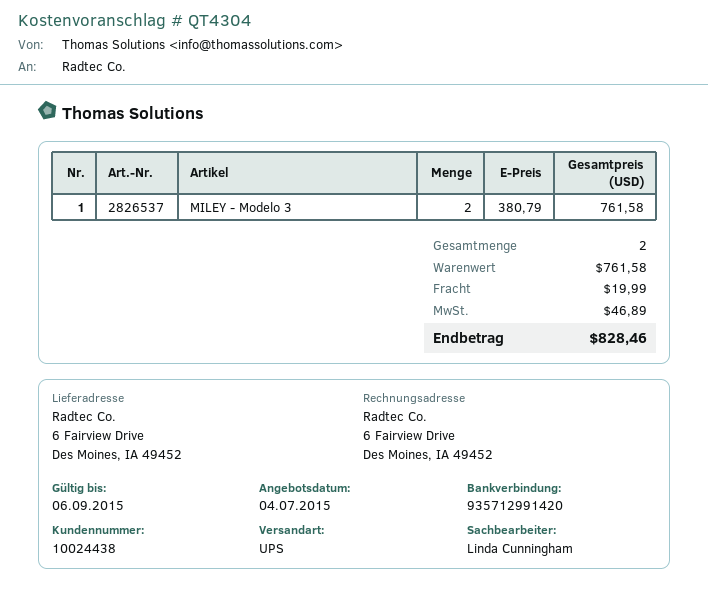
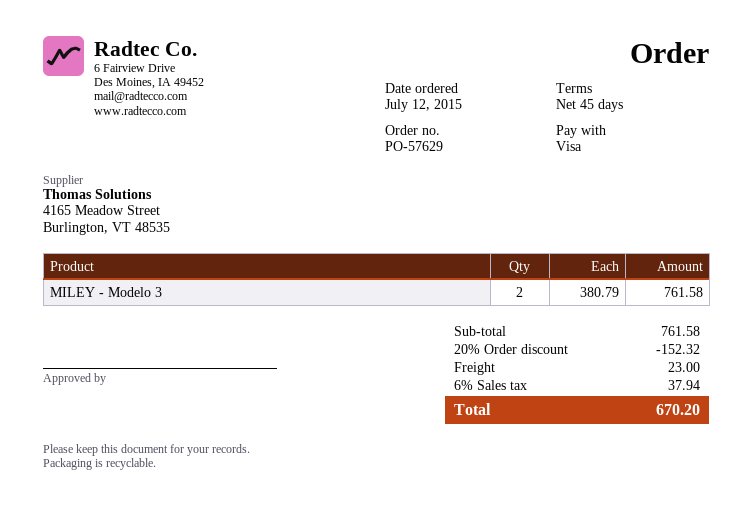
discount: none -> 20% = 152.32
shipping: 19.99 -> 23.00
tax: 46.89 -> 37.94
total: 828.46 -> 670.20

